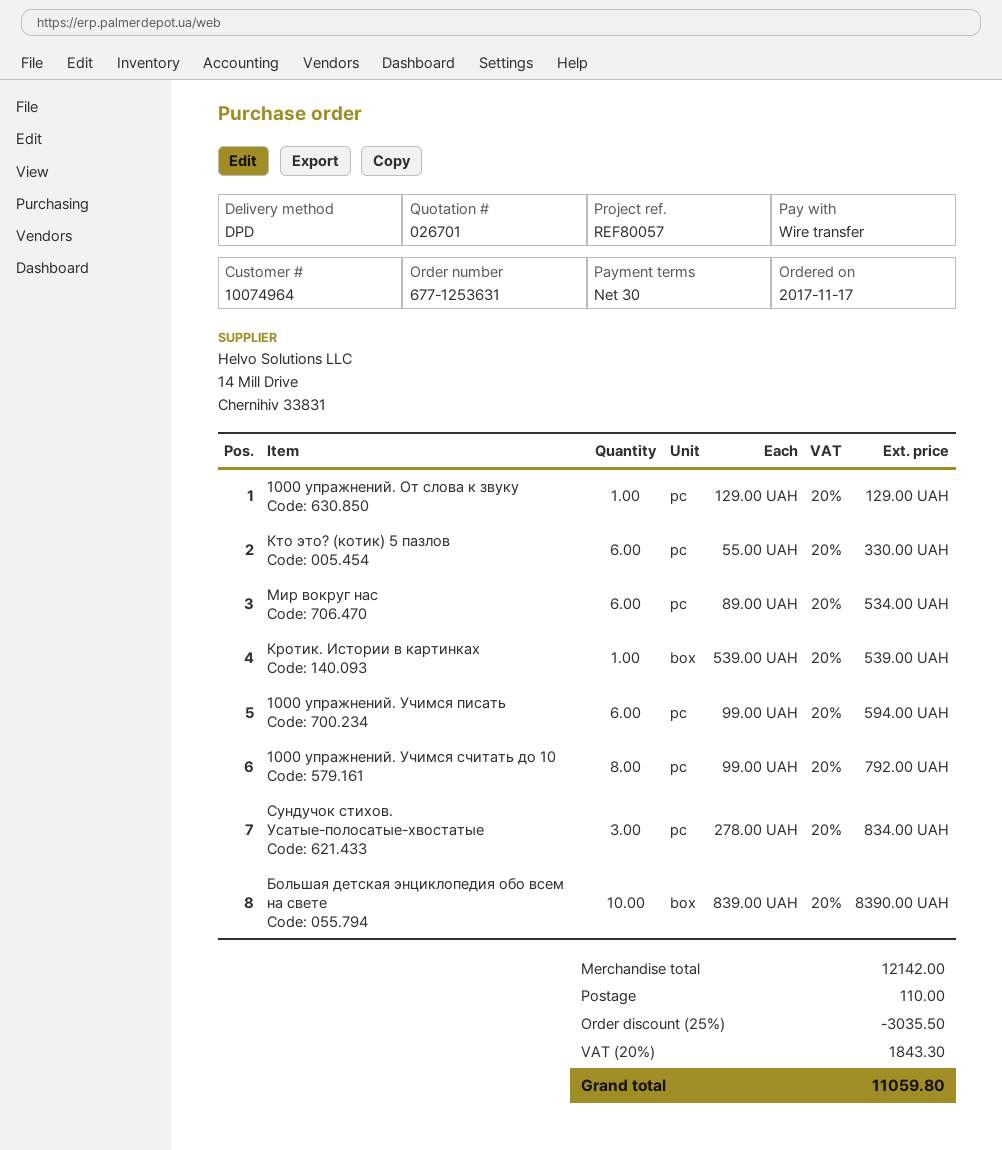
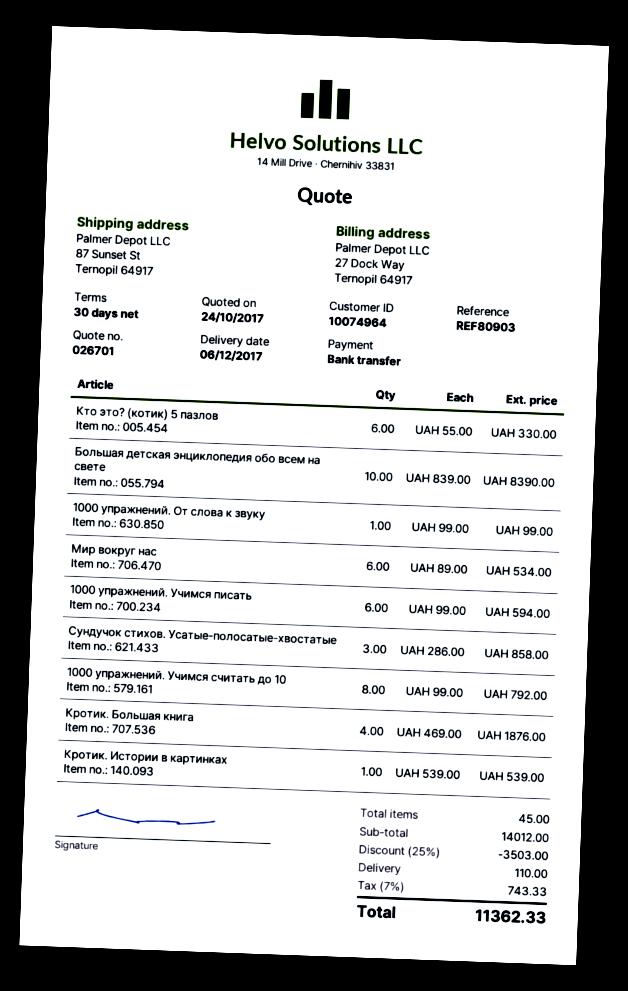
reference: REF80057 -> REF80903
1000 упражнений. От слова к звуку: 1 x 129.00 = 129.00 -> 1 x 99.00 = 99.00
Сундучок стихов. Усатые-полосатые-хвостатые: 3 x 278.00 = 834.00 -> 3 x 286.00 = 858.00
Кротик. Большая книга: none -> 4 x 469.00 = 1876.00
subtotal: 12142.00 -> 14012.00
discount: 25% = 3035.50 -> 25% = 3503.00
tax: 20% = 1843.30 -> 7% = 743.33
total: 11059.80 -> 11362.33

